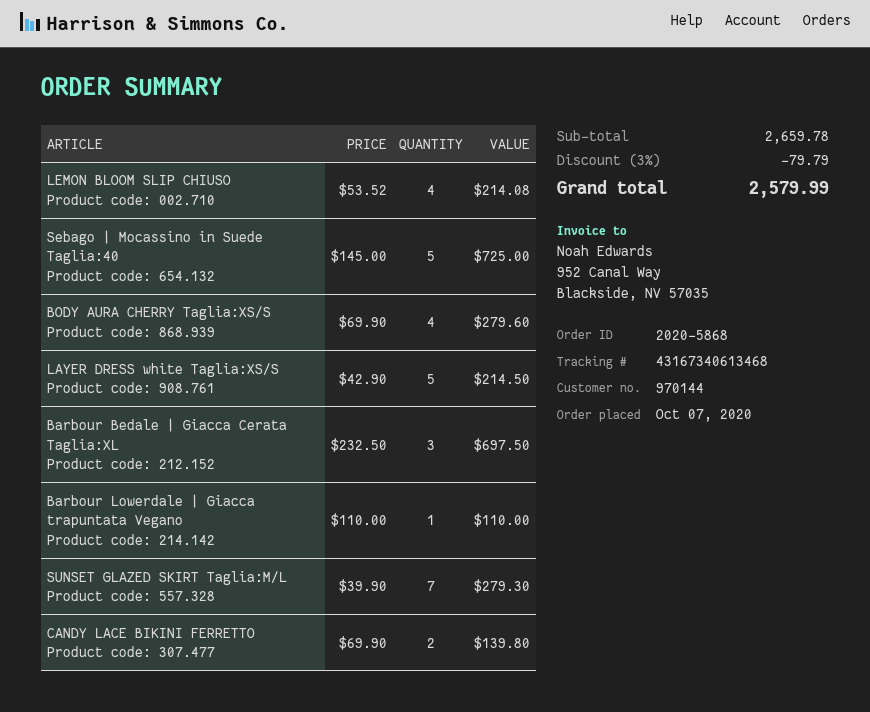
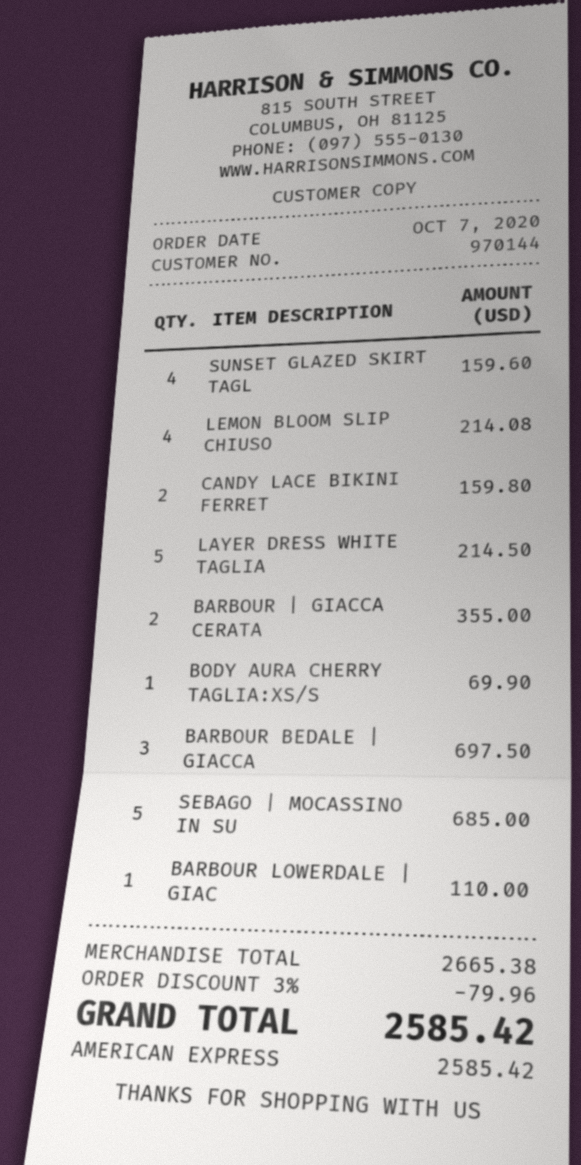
Sebago | Mocassino in Suede Taglia:40: 5 for 725.00 -> 5 for 685.00
BODY AURA CHERRY Taglia:XS/S: 4 for 279.60 -> 1 for 69.90
SUNSET GLAZED SKIRT Taglia:M/L: 7 for 279.30 -> 4 for 159.60
CANDY LACE BIKINI FERRETTO: 2 for 139.80 -> 2 for 159.80
BARBOUR | GIACCA CERATA: none -> 2 for 355.00
subtotal: 2659.78 -> 2665.38
discount: 3% = 79.79 -> 3% = 79.96
total: 2579.99 -> 2585.42

